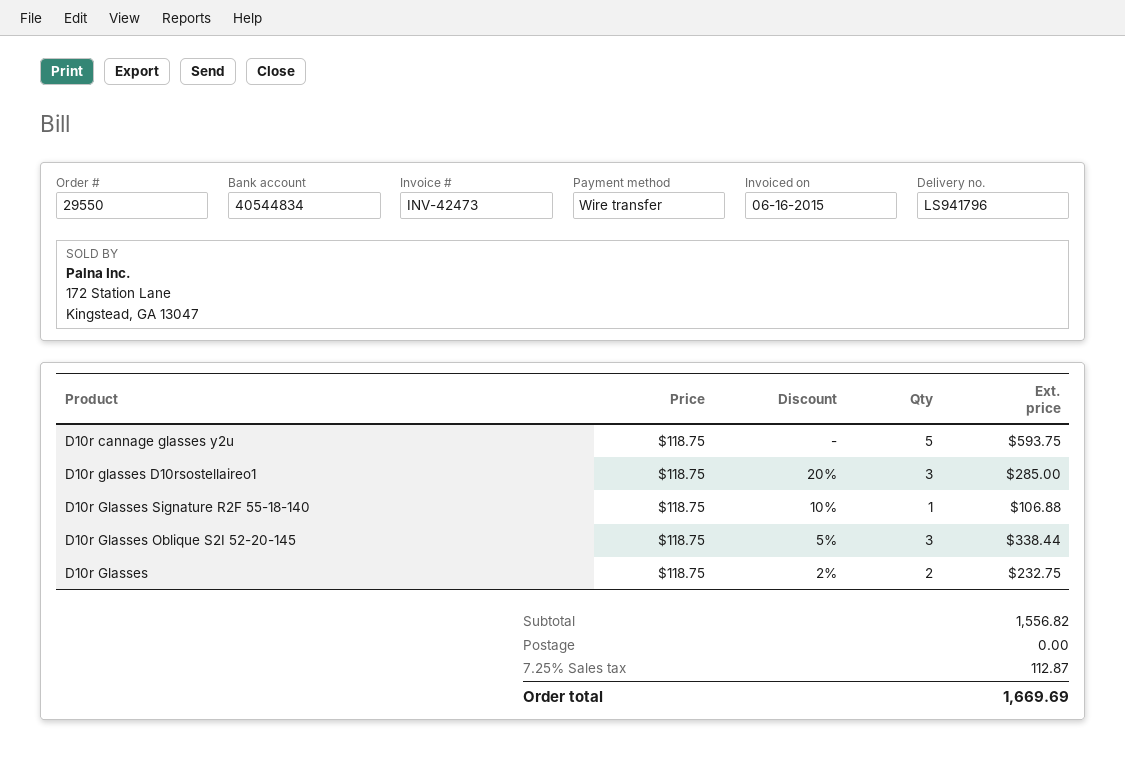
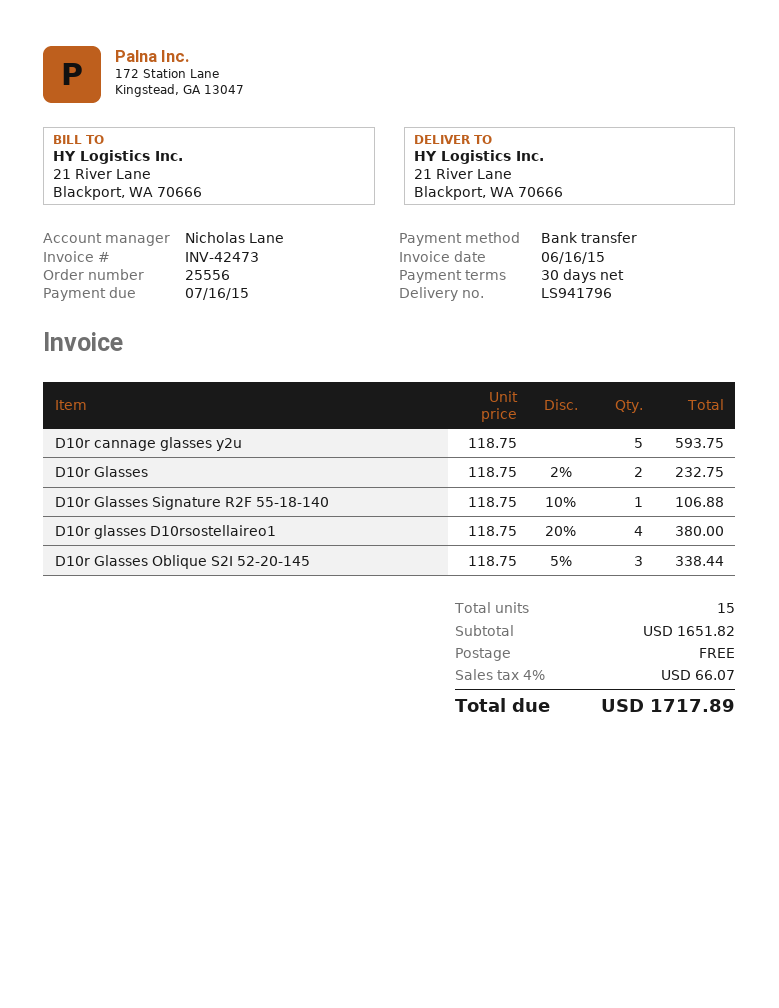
order number: 29550 -> 25556
D10r glasses D10rsostellaireo1: 3 x 118.75 - 20% = 285.00 -> 4 x 118.75 - 20% = 380.00
subtotal: 1556.82 -> 1651.82
tax: 7.25% = 112.87 -> 4% = 66.07
total: 1669.69 -> 1717.89

